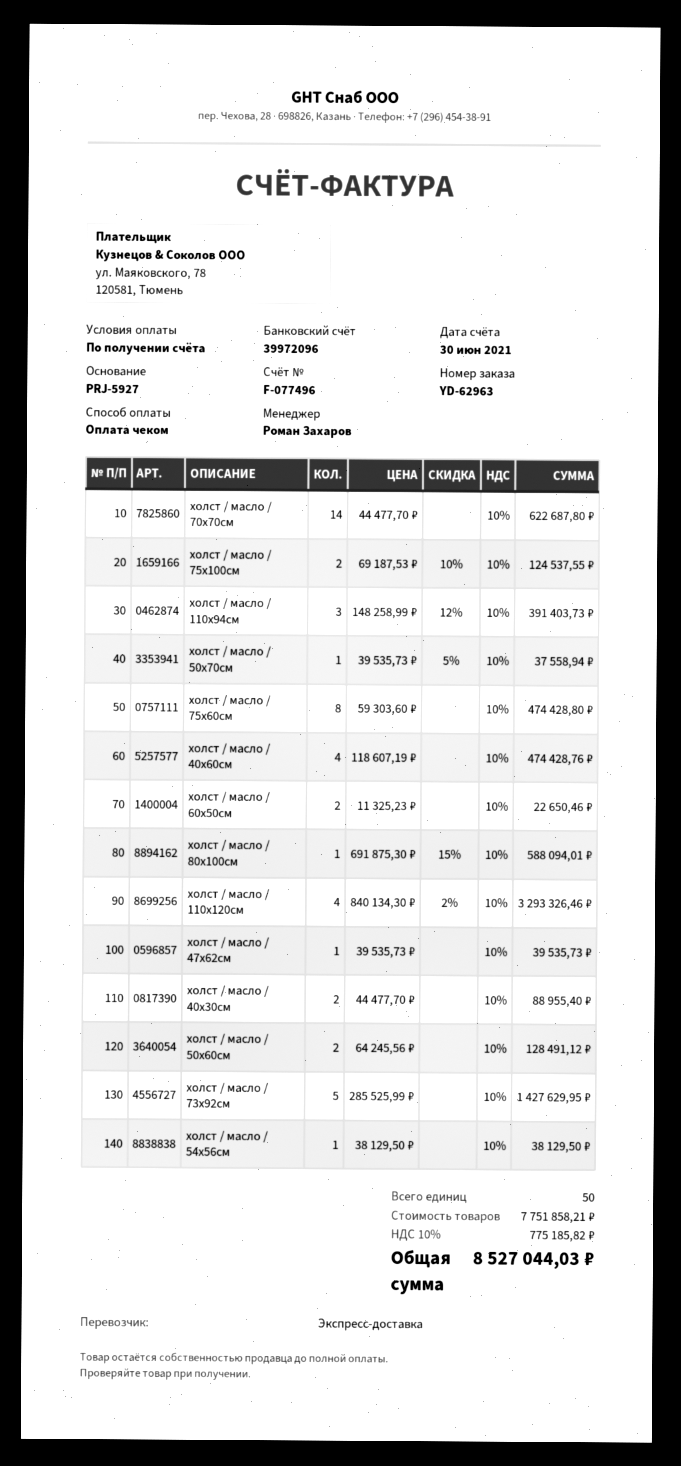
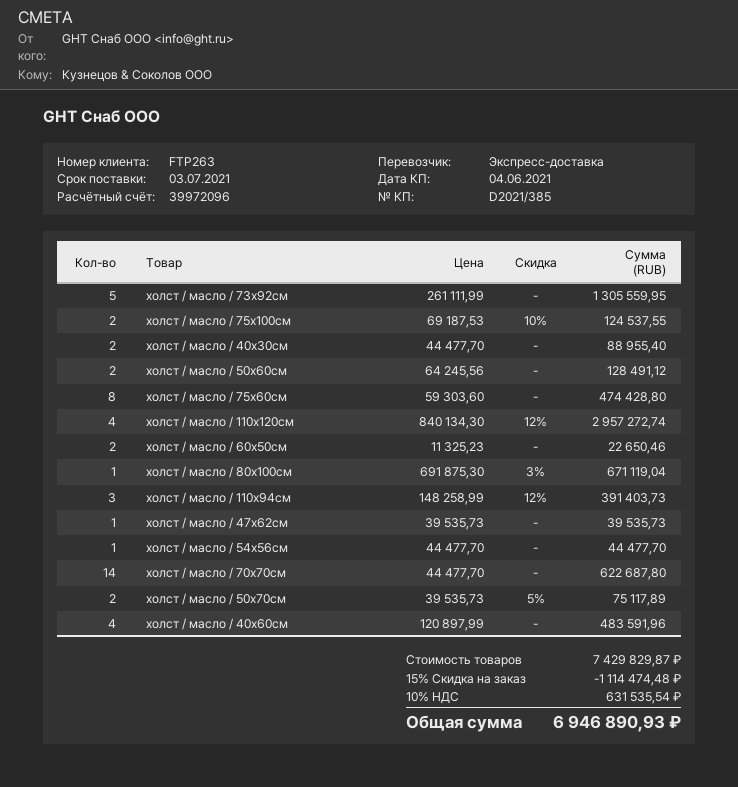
холст / масло / 50x70см: 1 x 39535.73 - 5% = 37558.94 -> 2 x 39535.73 - 5% = 75117.89
холст / масло / 40x60см: 4 x 118607.19 = 474428.76 -> 4 x 120897.99 = 483591.96
холст / масло / 80x100см: 1 x 691875.30 - 15% = 588094.01 -> 1 x 691875.30 - 3% = 671119.04
холст / масло / 110x120см: 4 x 840134.30 - 2% = 3293326.46 -> 4 x 840134.30 - 12% = 2957272.74
холст / масло / 73x92см: 5 x 285525.99 = 1427629.95 -> 5 x 261111.99 = 1305559.95
холст / масло / 54x56см: 1 x 38129.50 = 38129.50 -> 1 x 44477.70 = 44477.70
subtotal: 7751858.21 -> 7429829.87
discount: none -> 15% = 1114474.48
tax: 10% = 775185.82 -> 10% = 631535.54
total: 8527044.03 -> 6946890.93

